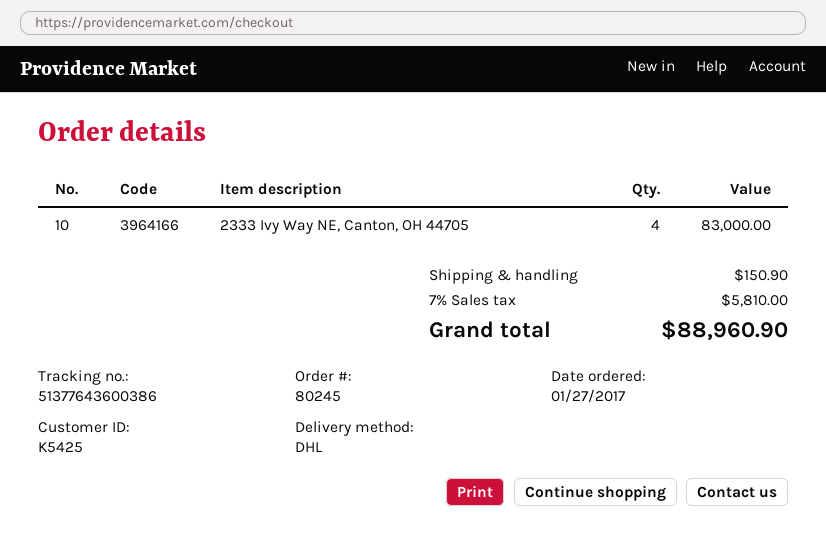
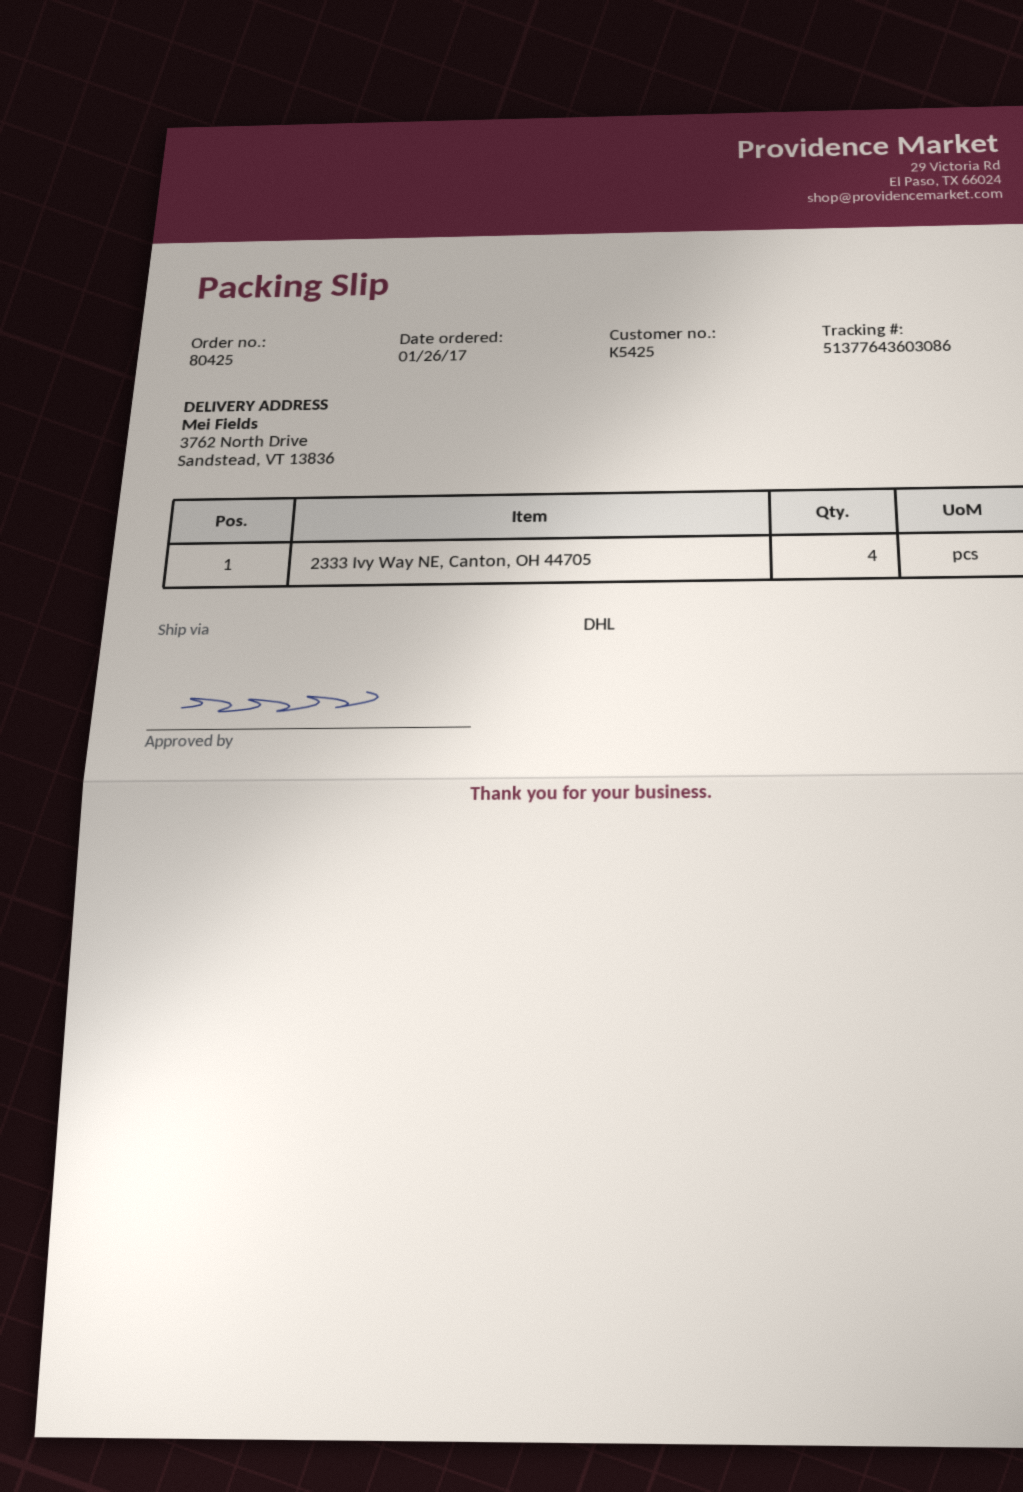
order number: 80245 -> 80425
order date: 2017-01-27 -> 2017-01-26
tracking number: 51377643600386 -> 51377643603086

